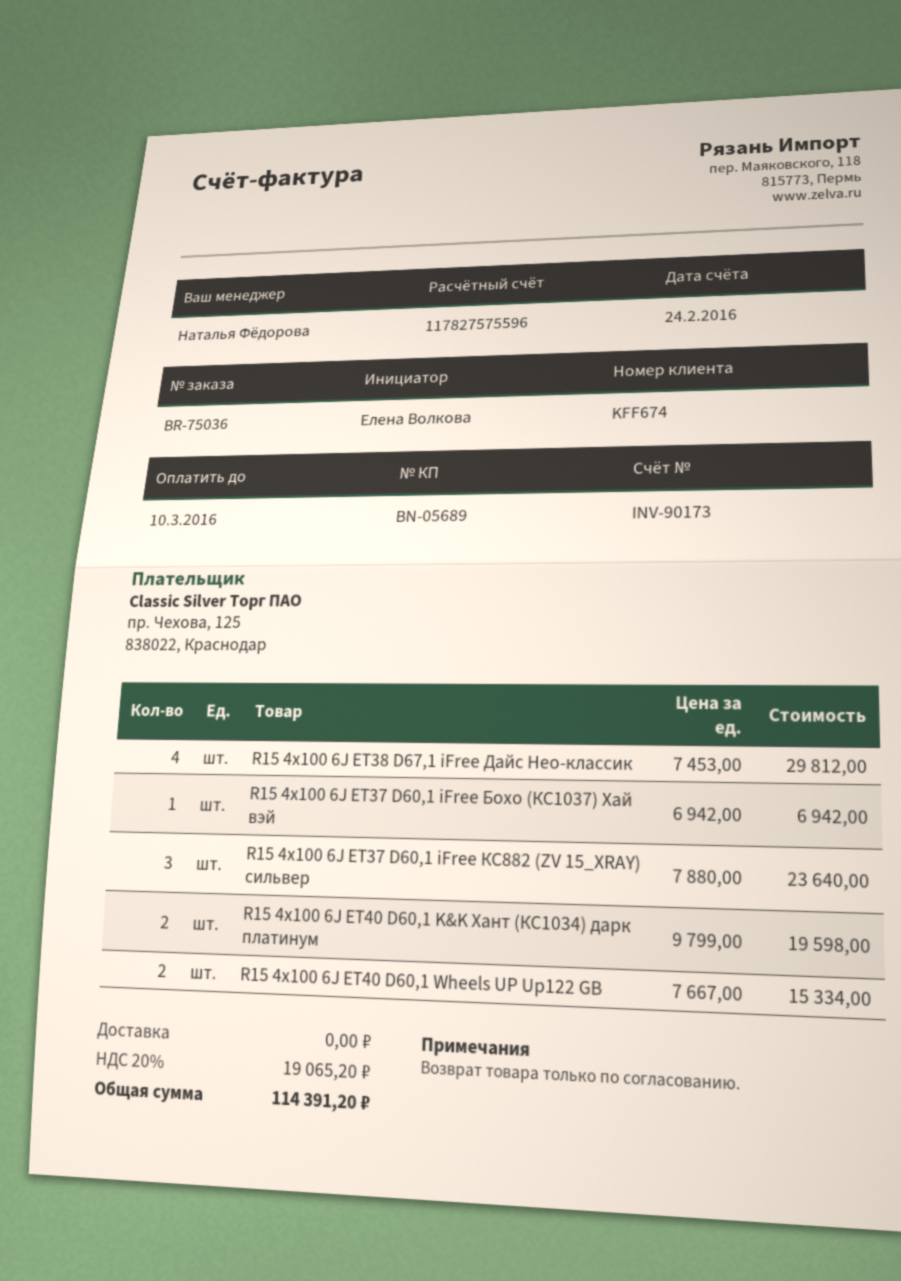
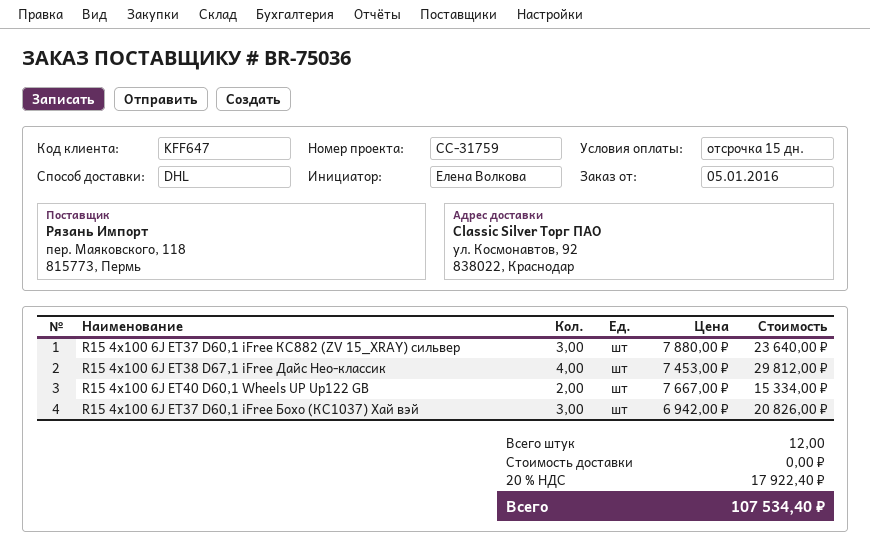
customer number: KFF674 -> KFF647
R15 4x100 6J ET37 D60,1 iFree Бохо (КС1037) Хай вэй: 1 x 6942.00 = 6942.00 -> 3 x 6942.00 = 20826.00
R15 4x100 6J ET40 D60,1 K&K Хант (КС1034) дарк платинум: 2 x 9799.00 = 19598.00 -> none
tax: 20% = 19065.20 -> 20% = 17922.40
total: 114391.20 -> 107534.40

